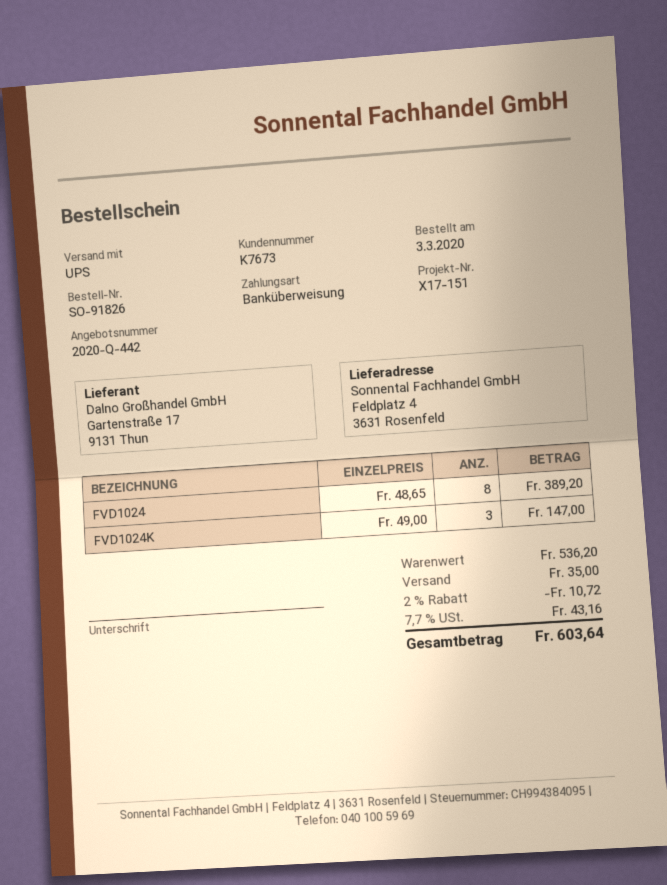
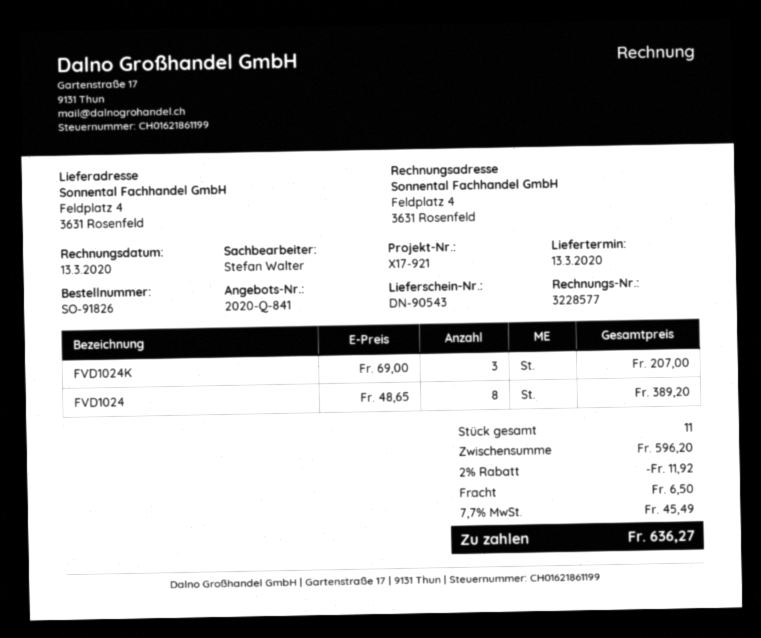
quote number: 2020-Q-442 -> 2020-Q-841
reference: X17-151 -> X17-921
FVD1024K: 3 x 49.00 = 147.00 -> 3 x 69.00 = 207.00
subtotal: 536.20 -> 596.20
discount: 2% = 10.72 -> 2% = 11.92
shipping: 35.00 -> 6.50
tax: 7.7% = 43.16 -> 7.7% = 45.49
total: 603.64 -> 636.27

